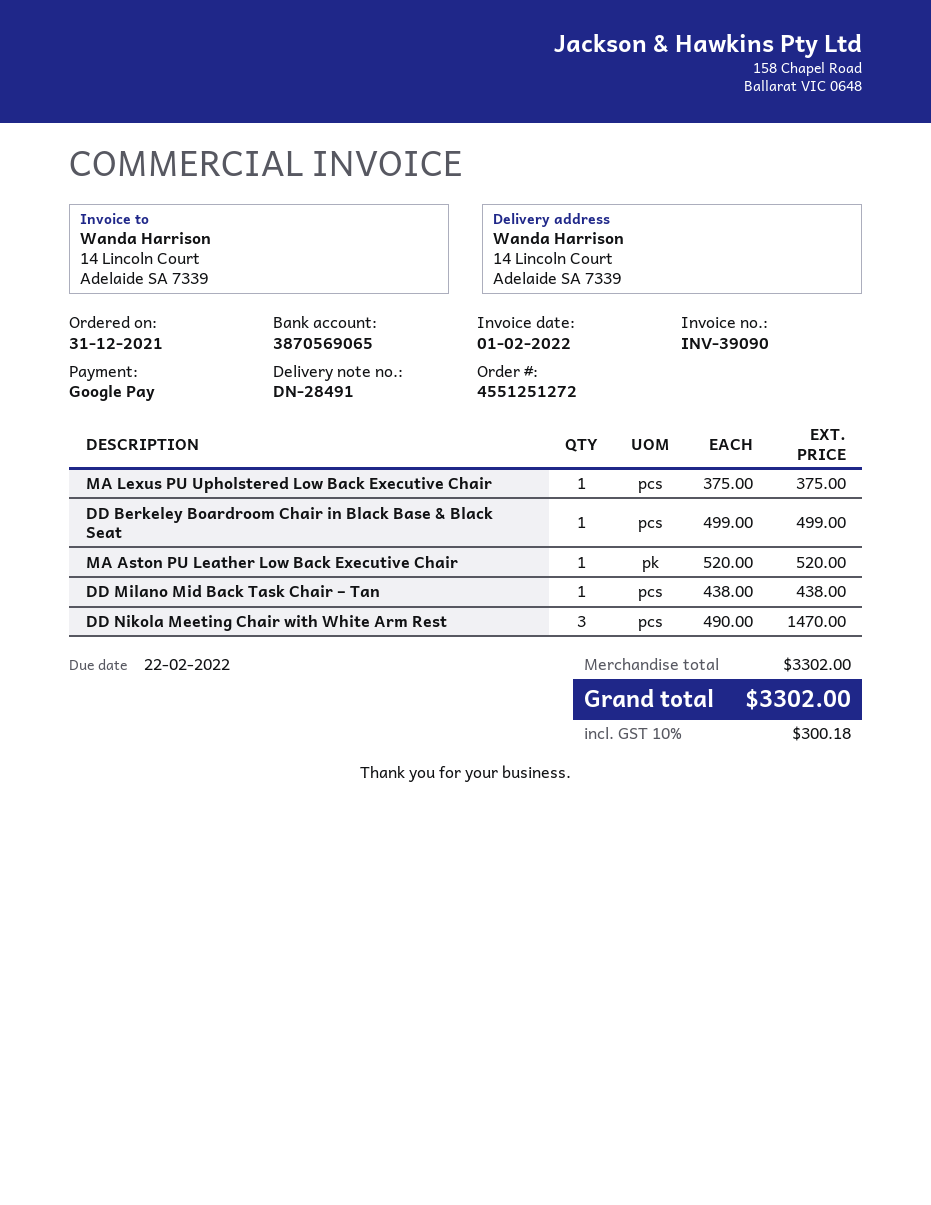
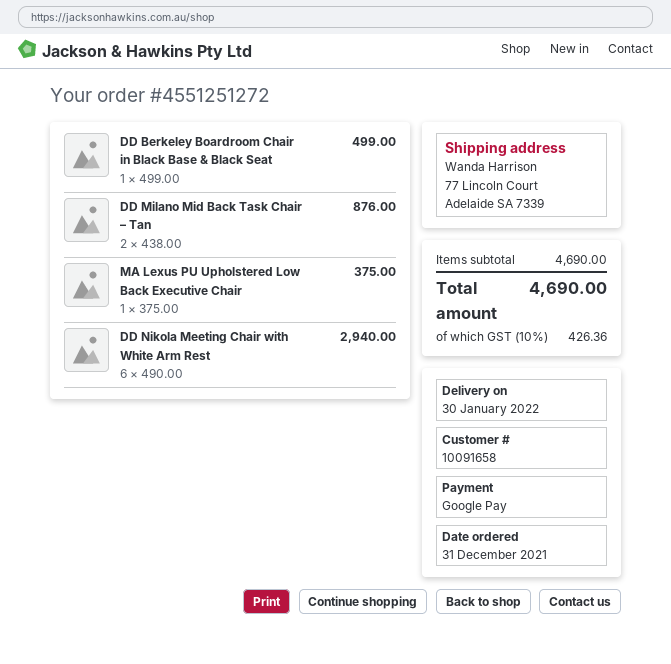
ship to: 14 Lincoln Court, Adelaide SA 7339 -> 77 Lincoln Court, Adelaide SA 7339
MA Aston PU Leather Low Back Executive Chair: 1 x 520.00 = 520.00 -> none
DD Milano Mid Back Task Chair – Tan: 1 x 438.00 = 438.00 -> 2 x 438.00 = 876.00
DD Nikola Meeting Chair with White Arm Rest: 3 x 490.00 = 1470.00 -> 6 x 490.00 = 2940.00
subtotal: 3302.00 -> 4690.00
tax: 10% = 300.18 -> 10% = 426.36
total: 3302.00 -> 4690.00

